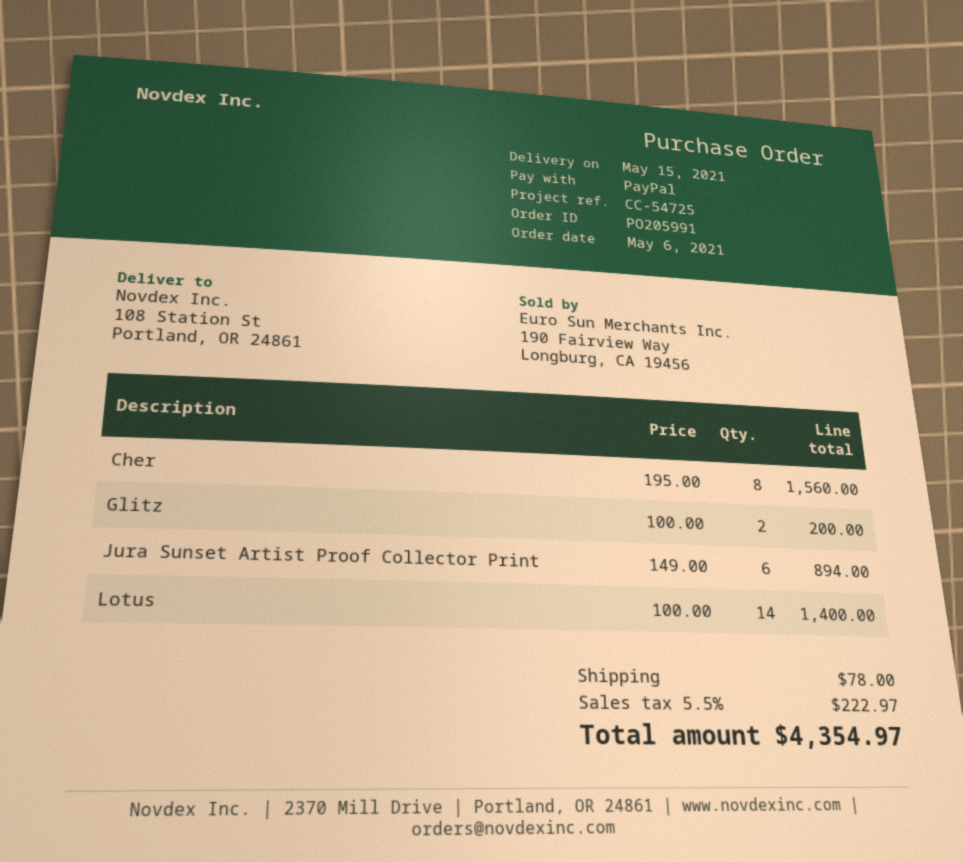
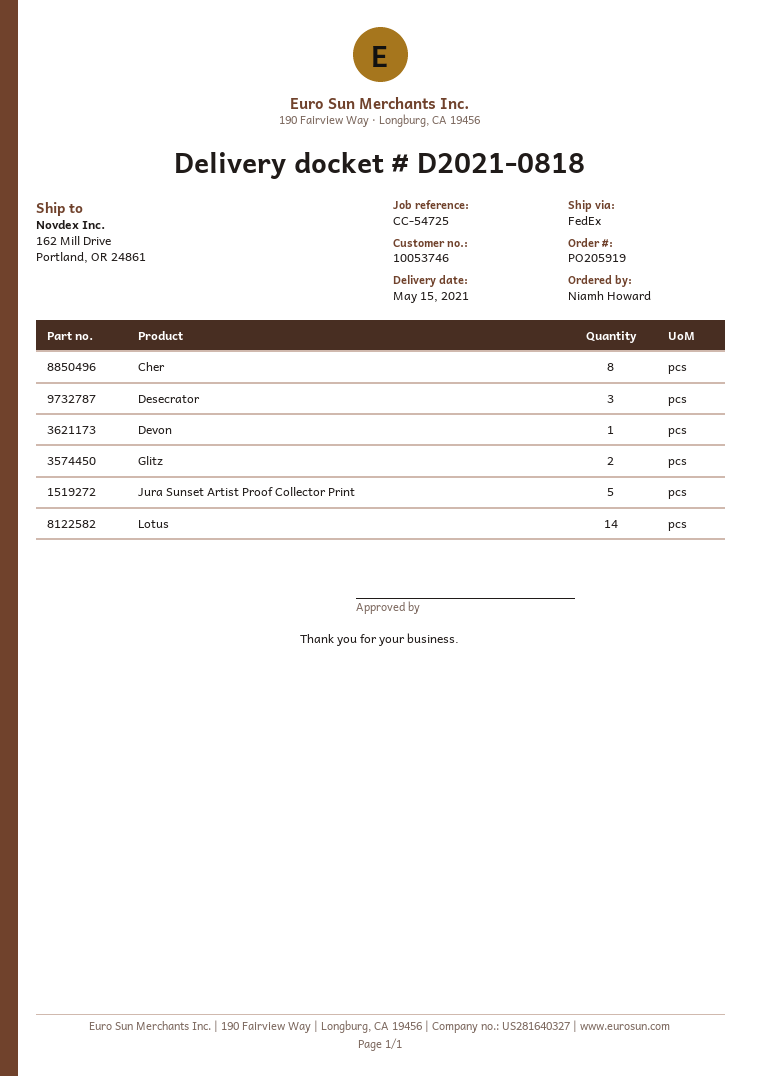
order number: PO205991 -> PO205919
ship to: 108 Station St, Portland, OR 24861 -> 162 Mill Drive, Portland, OR 24861
Jura Sunset Artist Proof Collector Print: 6 -> 5
Desecrator: none -> 3
Devon: none -> 1

